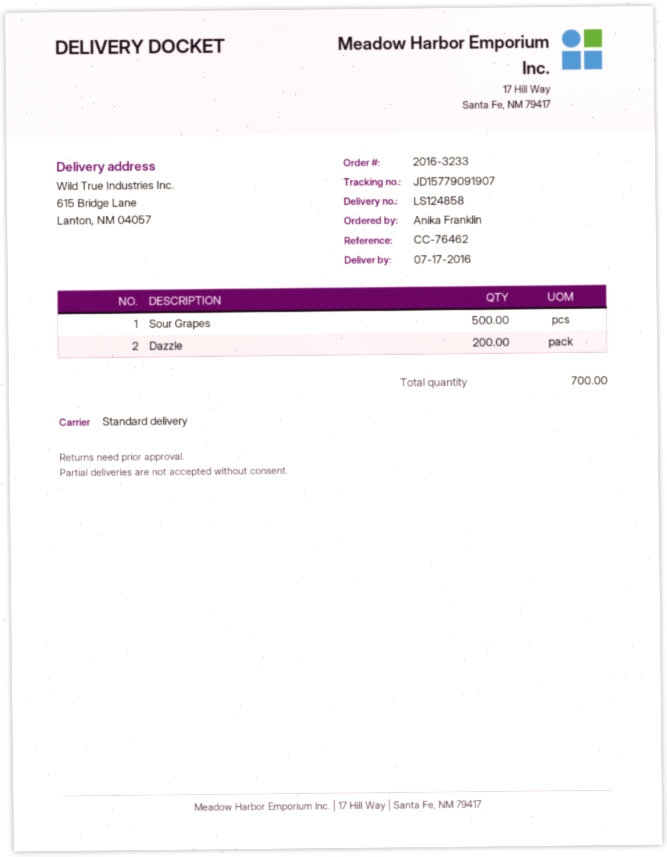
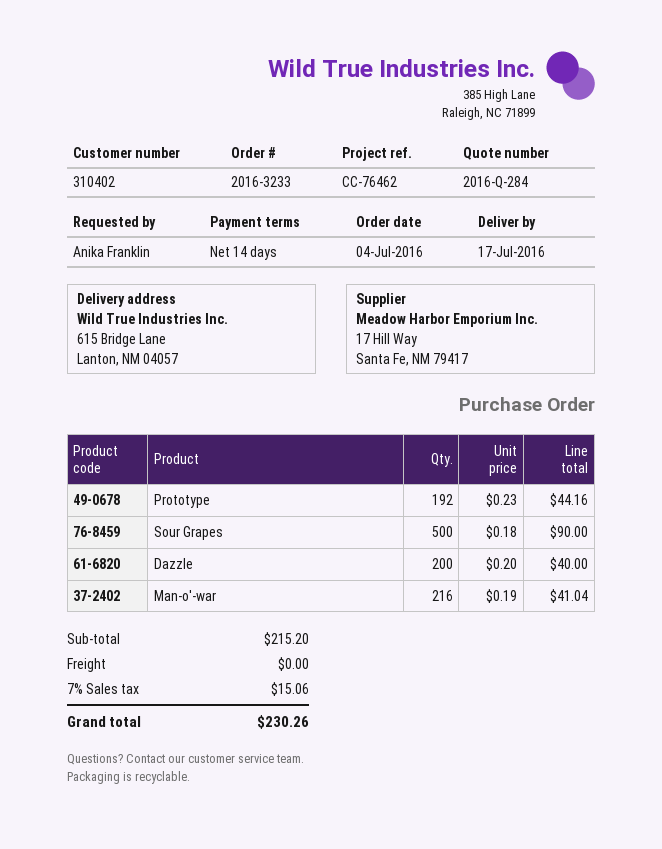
Prototype: none -> 192
Man-o'-war: none -> 216

